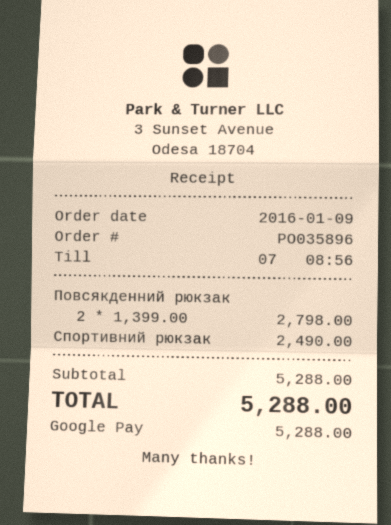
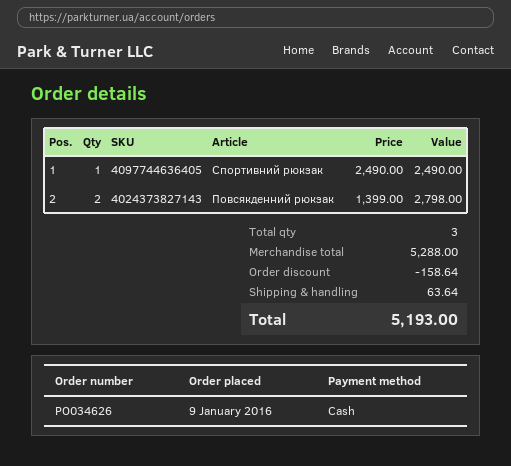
order number: PO035896 -> PO034626
payment method: Google Pay -> cash
discount: none -> 158.64
shipping: none -> 63.64
total: 5288.00 -> 5193.00

